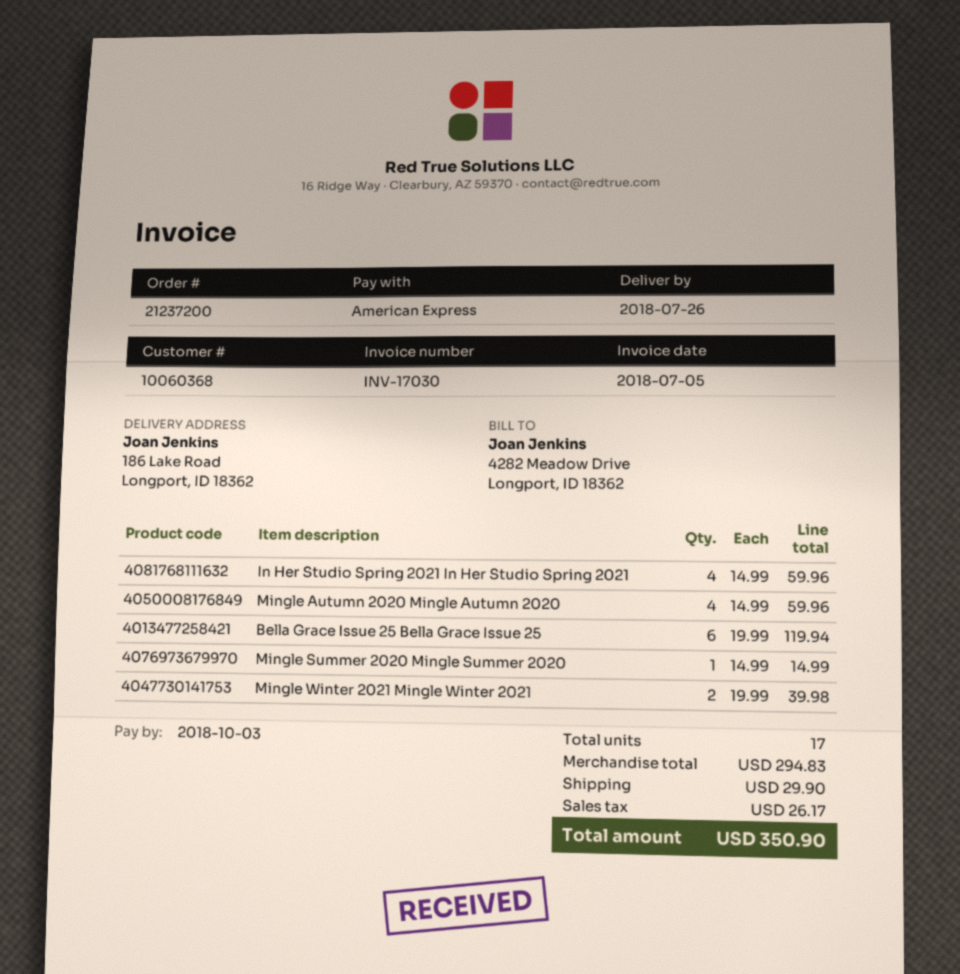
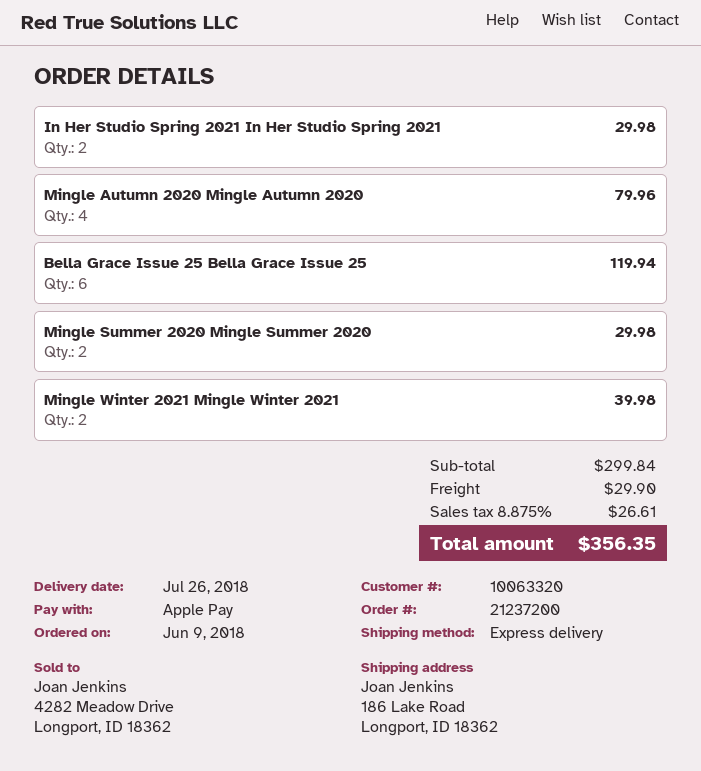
customer number: 10060368 -> 10063320
payment method: American Express -> Apple Pay
In Her Studio Spring 2021 In Her Studio Spring 2021: 4 for 59.96 -> 2 for 29.98
Mingle Autumn 2020 Mingle Autumn 2020: 4 for 59.96 -> 4 for 79.96
Mingle Summer 2020 Mingle Summer 2020: 1 for 14.99 -> 2 for 29.98
subtotal: 294.83 -> 299.84
tax: 26.17 -> 26.61
total: 350.90 -> 356.35

